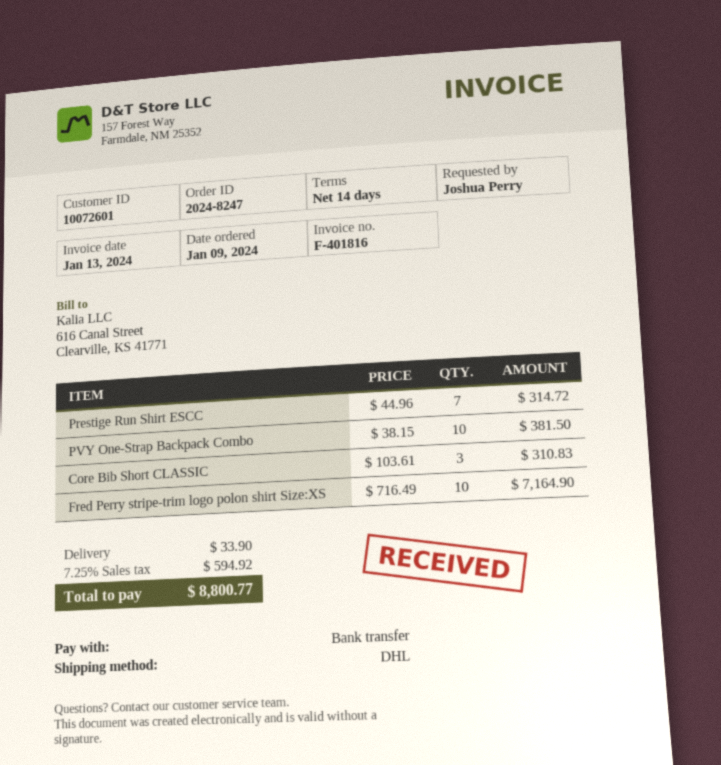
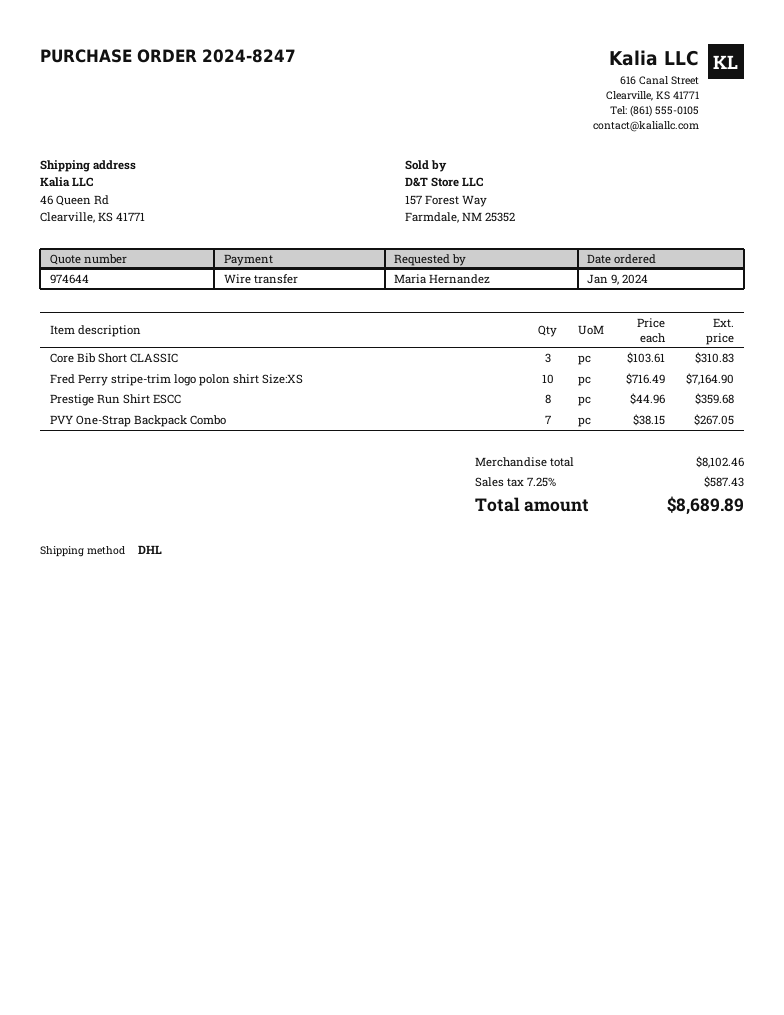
ordered by: Joshua Perry -> Maria Hernandez
Prestige Run Shirt ESCC: 7 x 44.96 = 314.72 -> 8 x 44.96 = 359.68
PVY One-Strap Backpack Combo: 10 x 38.15 = 381.50 -> 7 x 38.15 = 267.05
shipping: 33.90 -> none
tax: 7.25% = 594.92 -> 7.25% = 587.43
total: 8800.77 -> 8689.89

